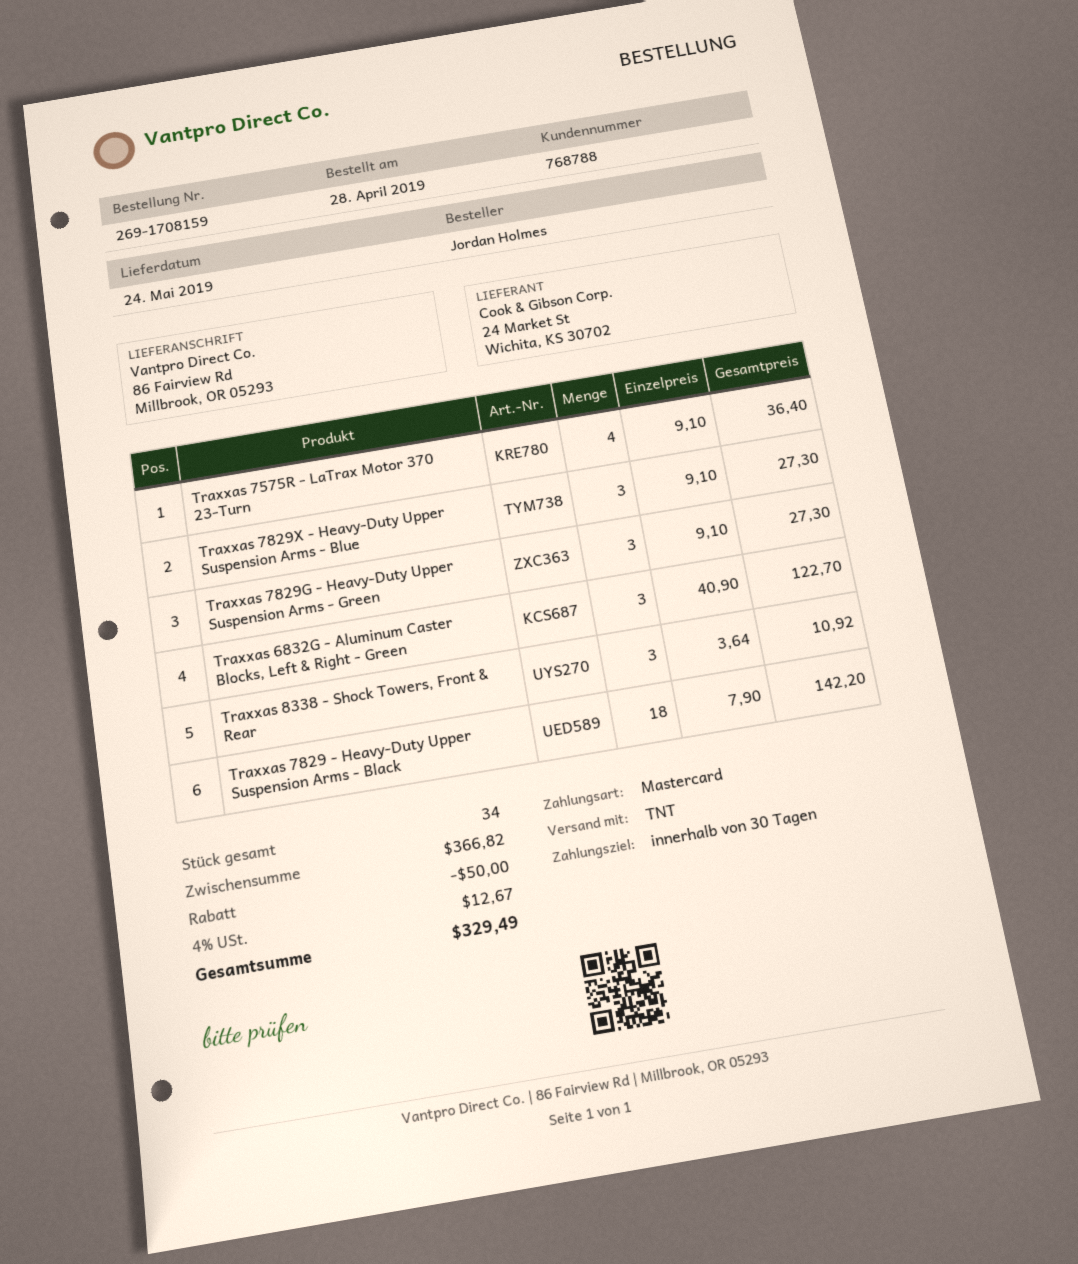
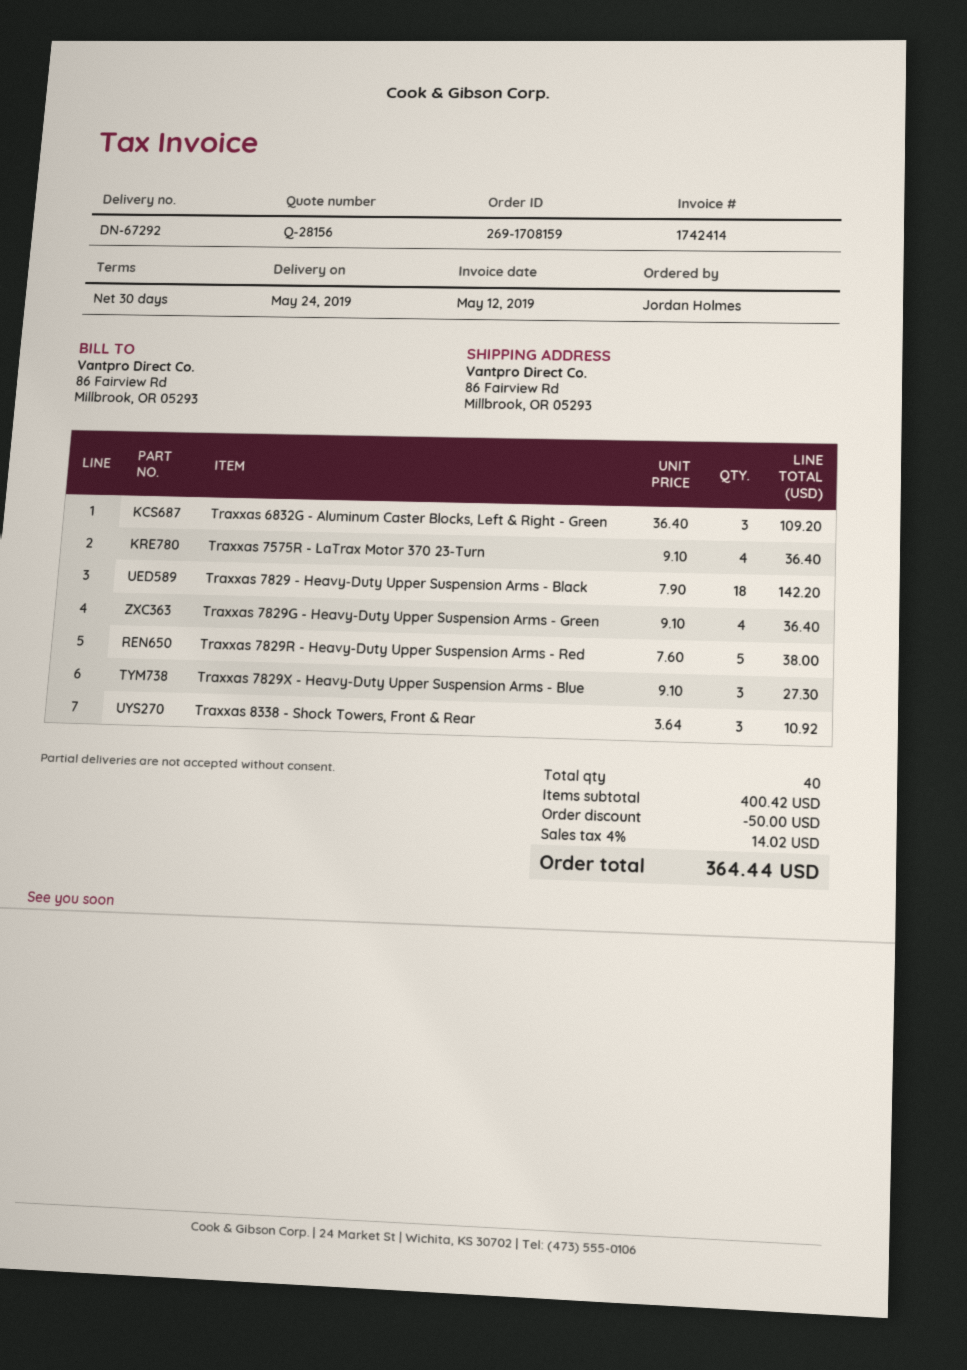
Traxxas 7829G - Heavy-Duty Upper Suspension Arms - Green: 3 x 9.10 = 27.30 -> 4 x 9.10 = 36.40
Traxxas 6832G - Aluminum Caster Blocks, Left & Right - Green: 3 x 40.90 = 122.70 -> 3 x 36.40 = 109.20
Traxxas 7829R - Heavy-Duty Upper Suspension Arms - Red: none -> 5 x 7.60 = 38.00
total quantity: 34 -> 40
subtotal: 366.82 -> 400.42
tax: 4% = 12.67 -> 4% = 14.02
total: 329.49 -> 364.44

